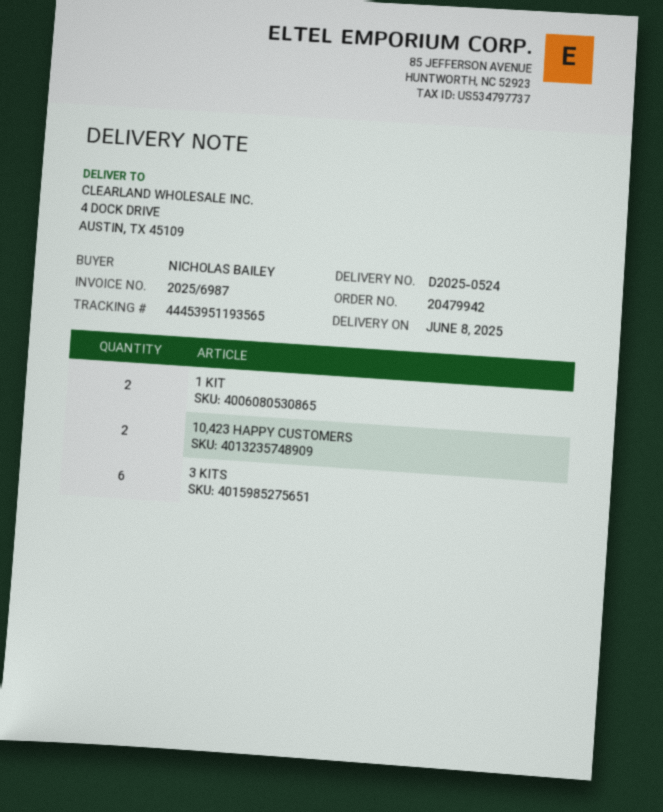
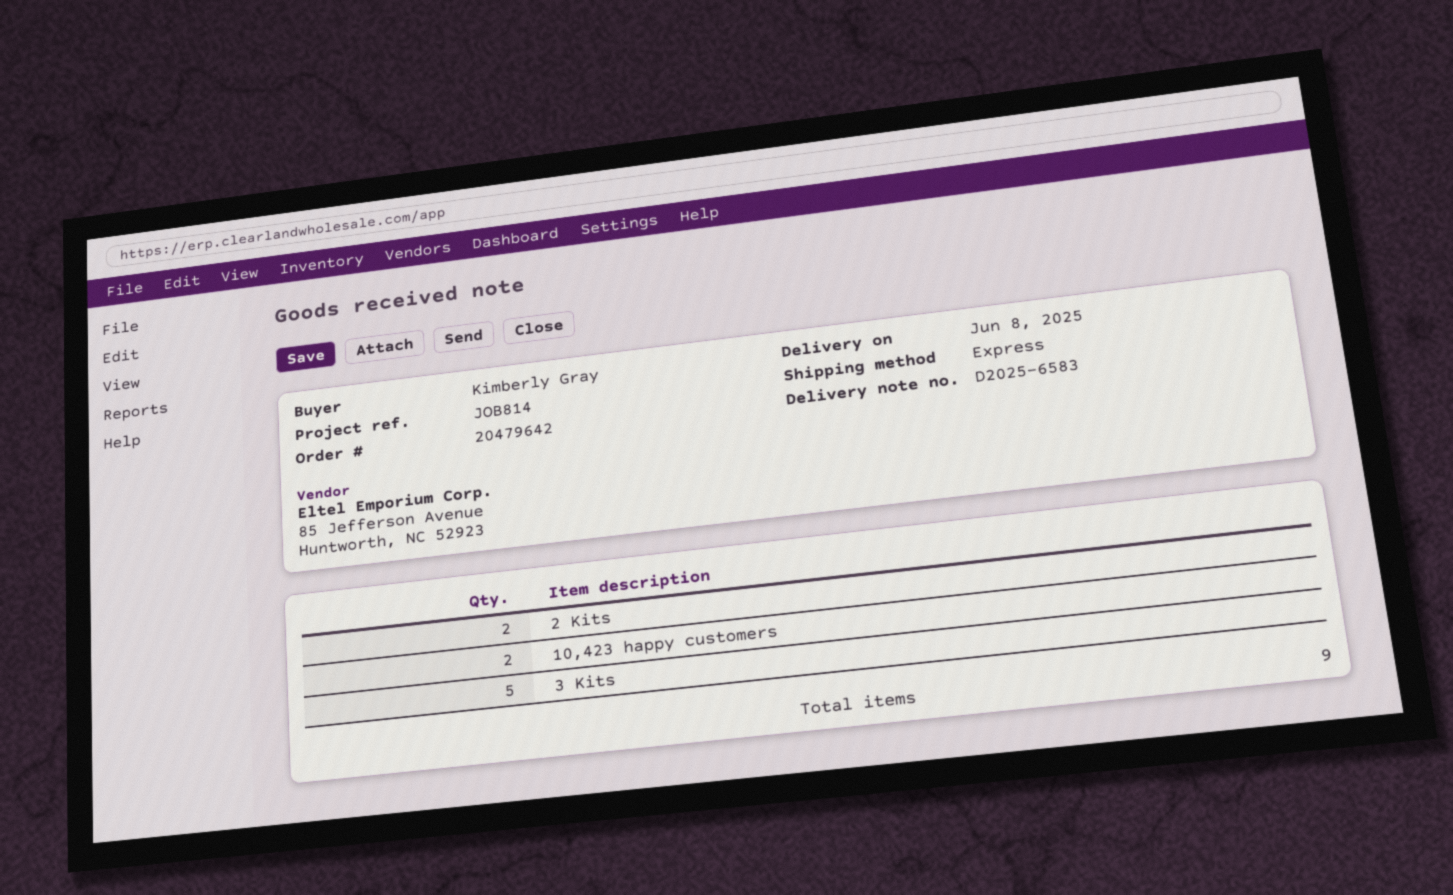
order number: 20479942 -> 20479642
delivery note number: D2025-0524 -> D2025-6583
ordered by: NICHOLAS BAILEY -> Kimberly Gray
1 KIT: 2 -> none
3 KITS: 6 -> 5
2 Kits: none -> 2

